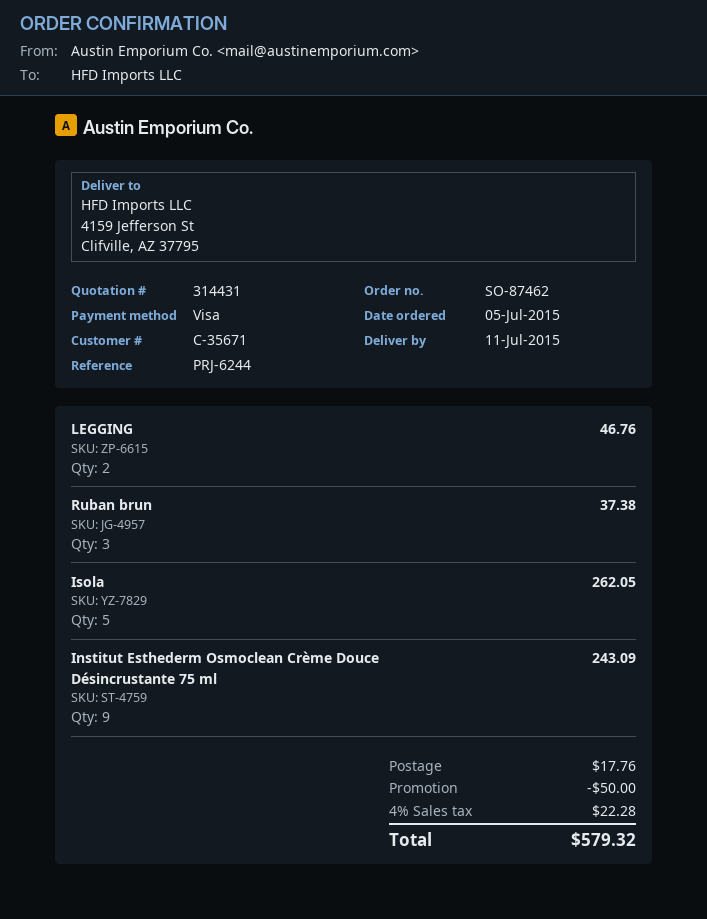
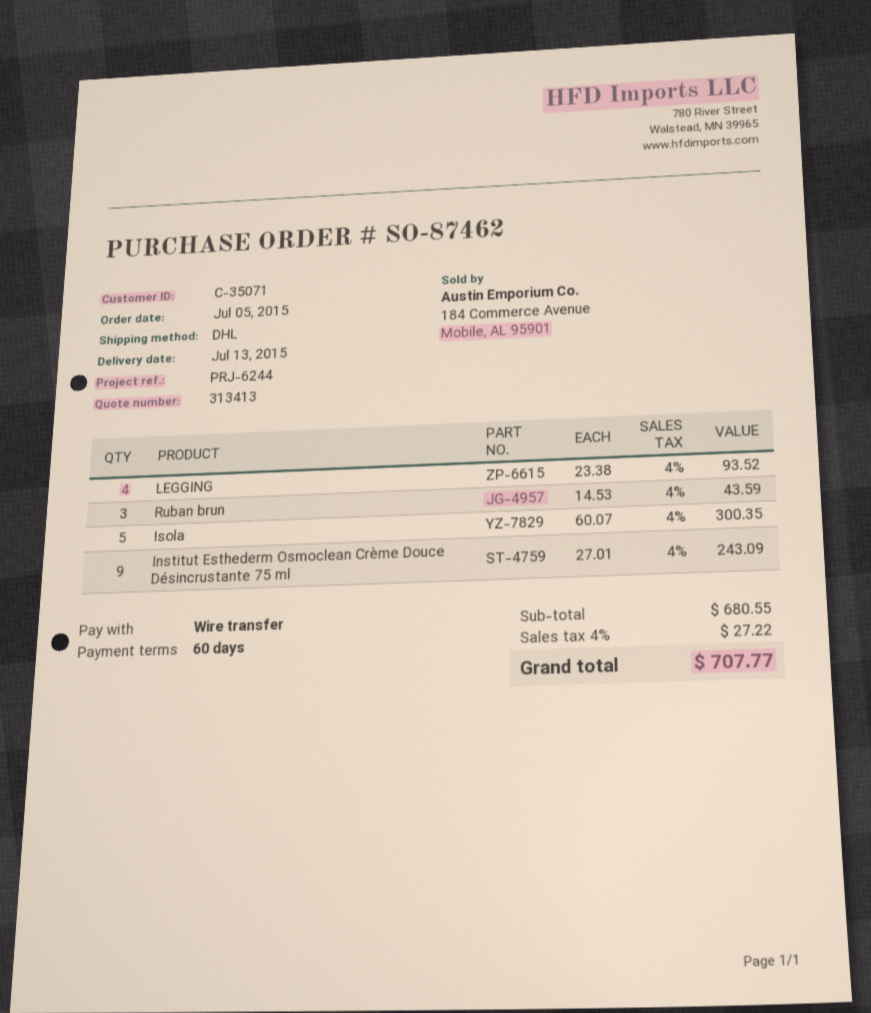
quote number: 314431 -> 313413
delivery date: 2015-07-11 -> 2015-07-13
customer number: C-35671 -> C-35071
payment method: Visa -> bank transfer
LEGGING: 2 for 46.76 -> 4 for 93.52
Ruban brun: 3 for 37.38 -> 3 for 43.59
Isola: 5 for 262.05 -> 5 for 300.35
discount: 50.00 -> none
shipping: 17.76 -> none
tax: 4% = 22.28 -> 4% = 27.22
total: 579.32 -> 707.77

